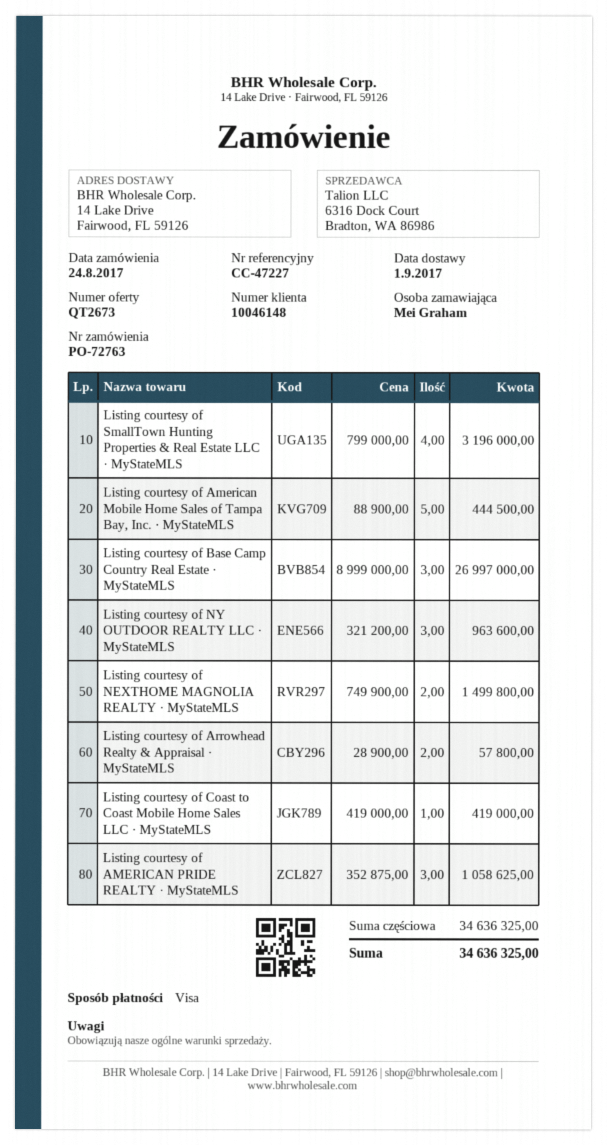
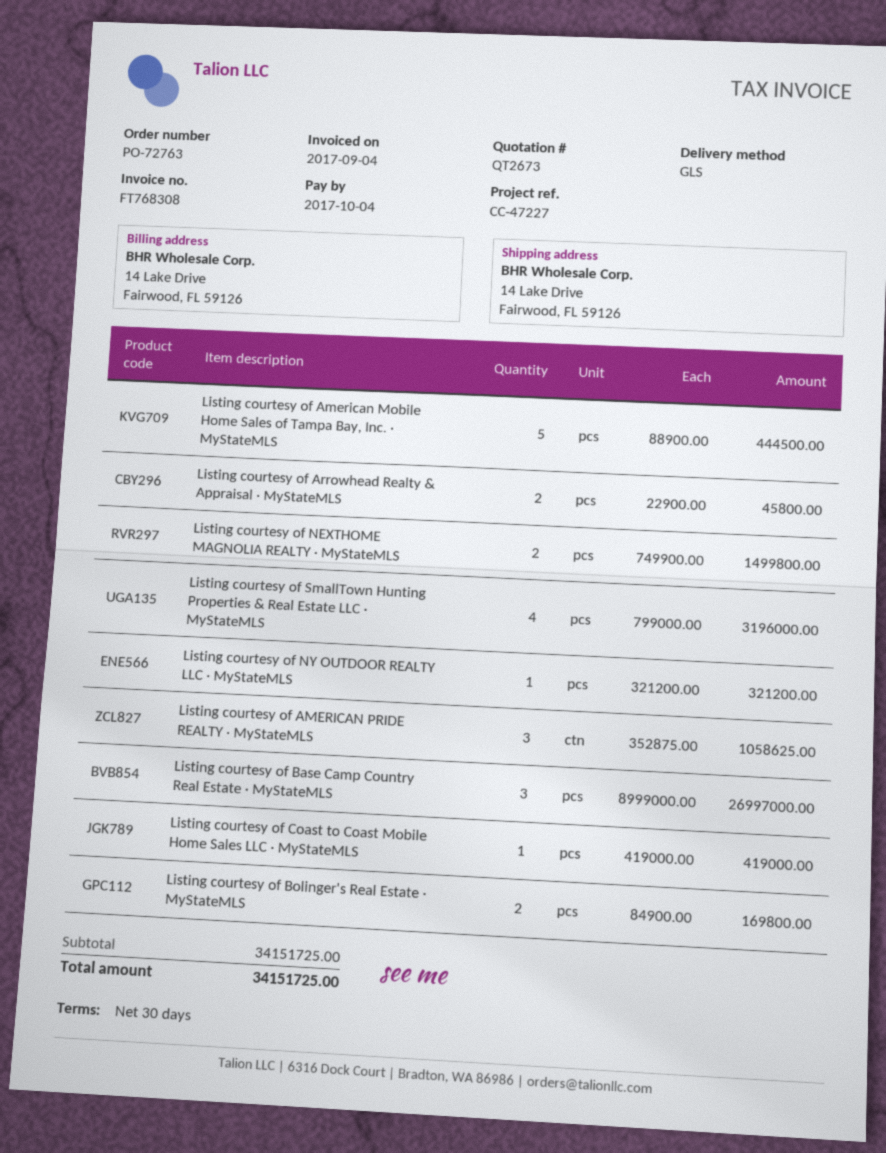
Listing courtesy of NY OUTDOOR REALTY LLC · MyStateMLS: 3 x 321200.00 = 963600.00 -> 1 x 321200.00 = 321200.00
Listing courtesy of Arrowhead Realty & Appraisal · MyStateMLS: 2 x 28900.00 = 57800.00 -> 2 x 22900.00 = 45800.00
Listing courtesy of Bolinger's Real Estate · MyStateMLS: none -> 2 x 84900.00 = 169800.00
subtotal: 34636325.00 -> 34151725.00
total: 34636325.00 -> 34151725.00

